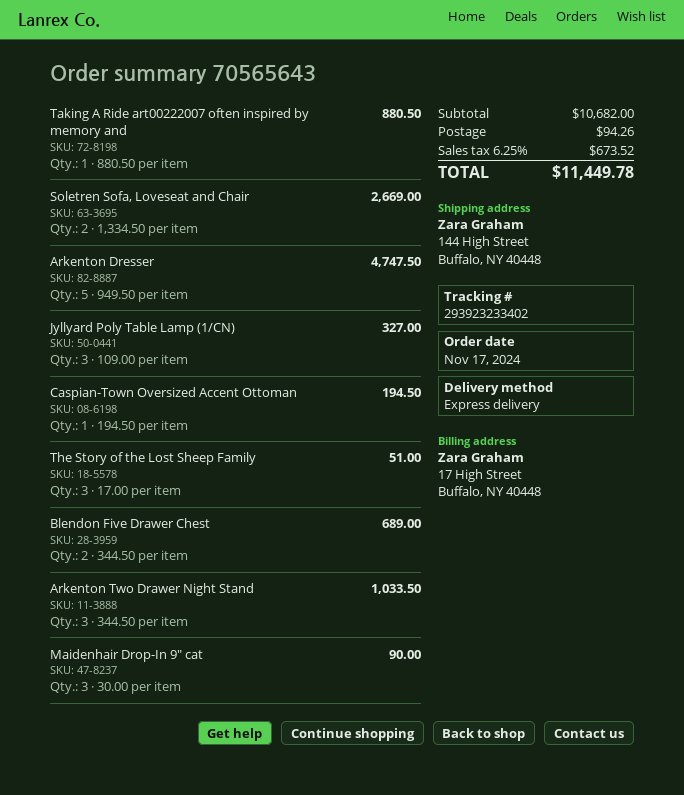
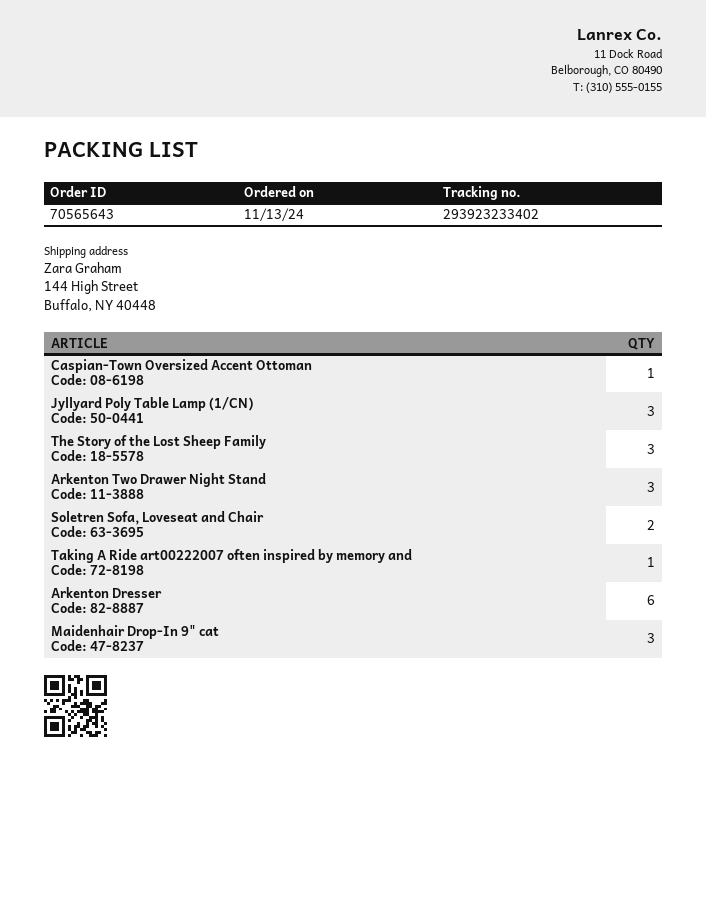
order date: 2024-11-17 -> 2024-11-13
Arkenton Dresser: 5 -> 6
Blendon Five Drawer Chest: 2 -> none

